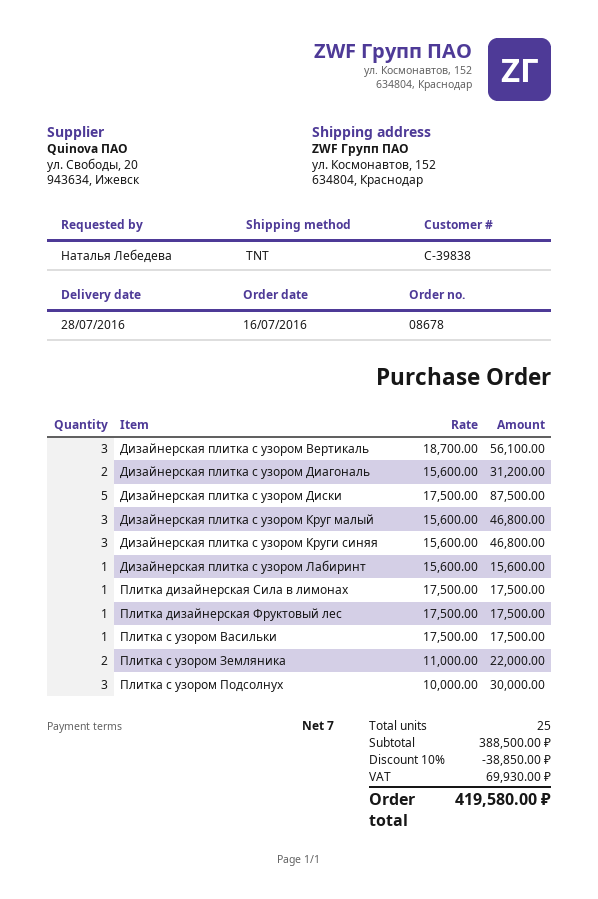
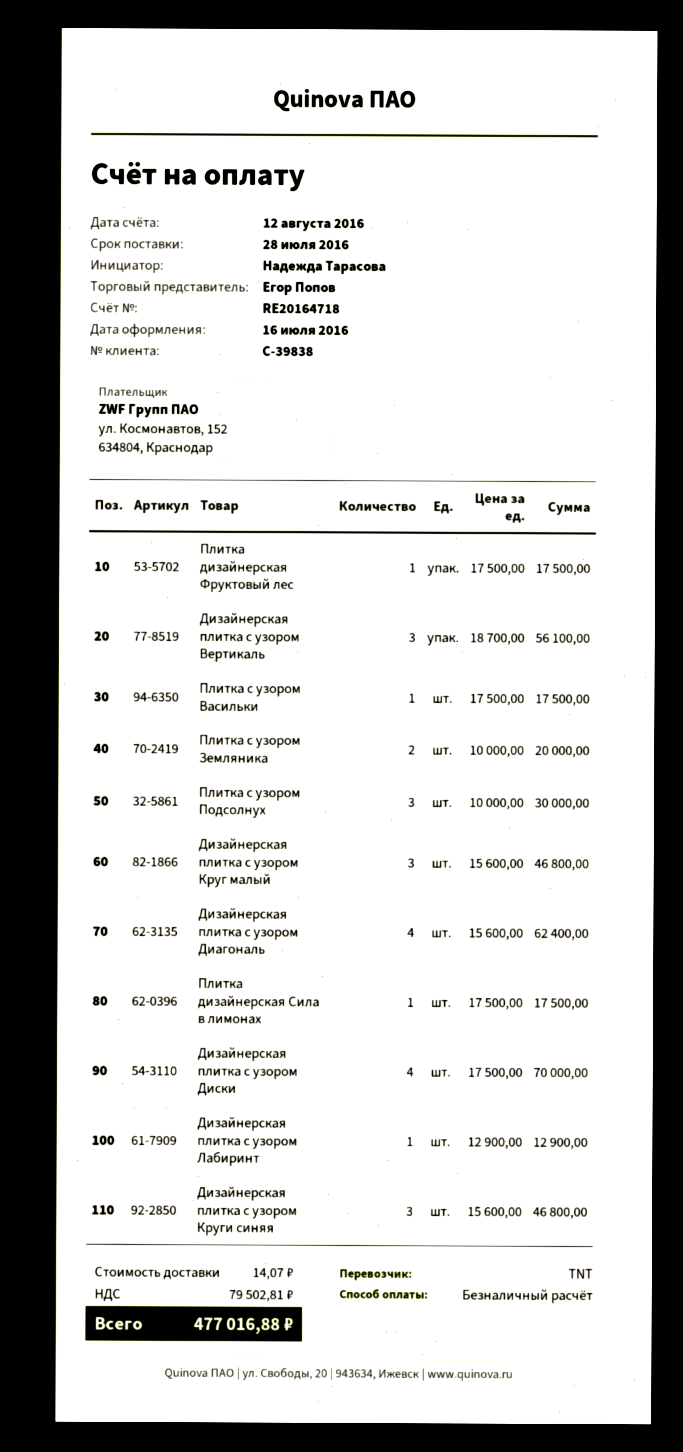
ordered by: Наталья Лебедева -> Надежда Тарасова
Дизайнерская плитка с узором Диагональ: 2 x 15600.00 = 31200.00 -> 4 x 15600.00 = 62400.00
Дизайнерская плитка с узором Диски: 5 x 17500.00 = 87500.00 -> 4 x 17500.00 = 70000.00
Дизайнерская плитка с узором Лабиринт: 1 x 15600.00 = 15600.00 -> 1 x 12900.00 = 12900.00
Плитка с узором Земляника: 2 x 11000.00 = 22000.00 -> 2 x 10000.00 = 20000.00
discount: 10% = 38850.00 -> none
shipping: none -> 14.07
tax: 69930.00 -> 79502.81
total: 419580.00 -> 477016.88

